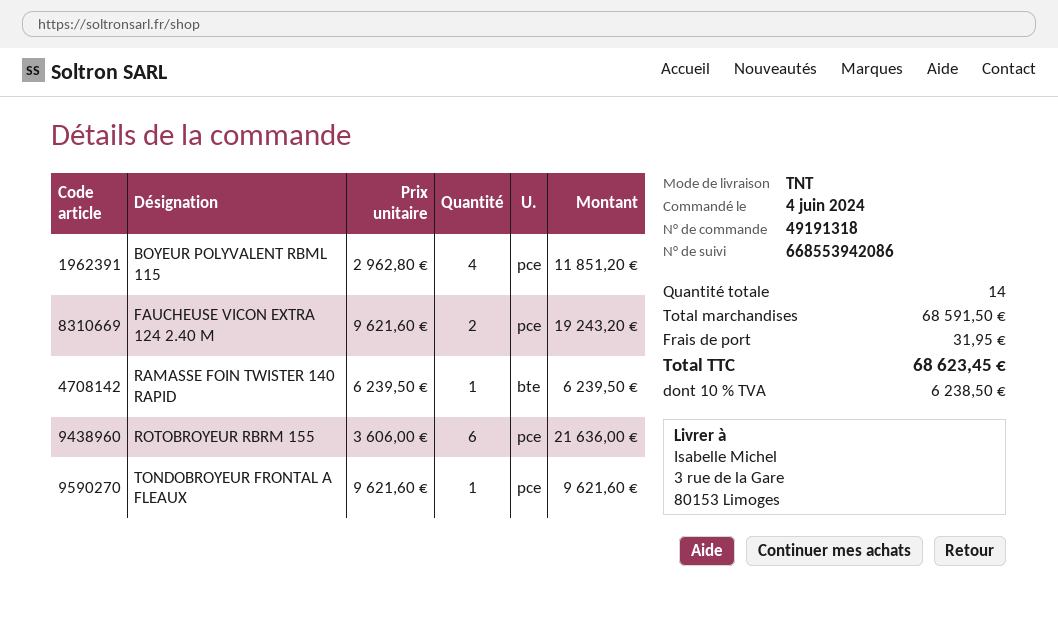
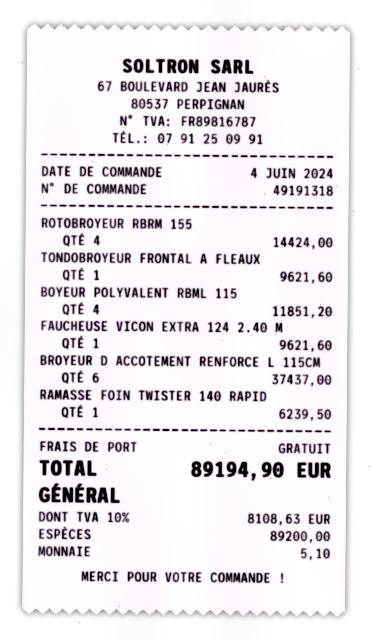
FAUCHEUSE VICON EXTRA 124 2.40 M: 2 for 19243.20 -> 1 for 9621.60
ROTOBROYEUR RBRM 155: 6 for 21636.00 -> 4 for 14424.00
BROYEUR D ACCOTEMENT RENFORCE L 115CM: none -> 6 for 37437.00
shipping: 31.95 -> 0.00
tax: 10% = 6238.50 -> 10% = 8108.63
total: 68623.45 -> 89194.90

